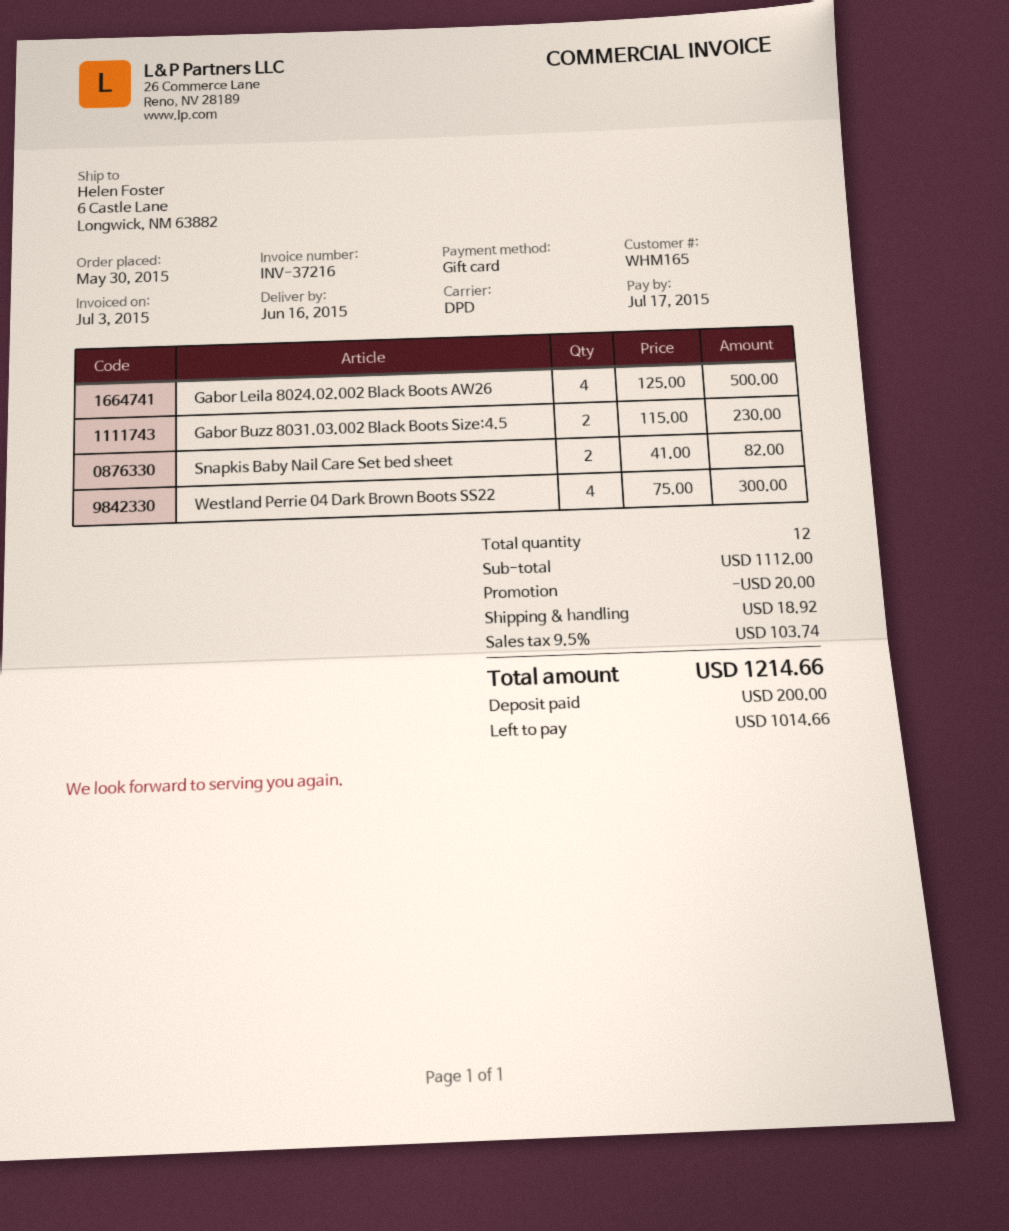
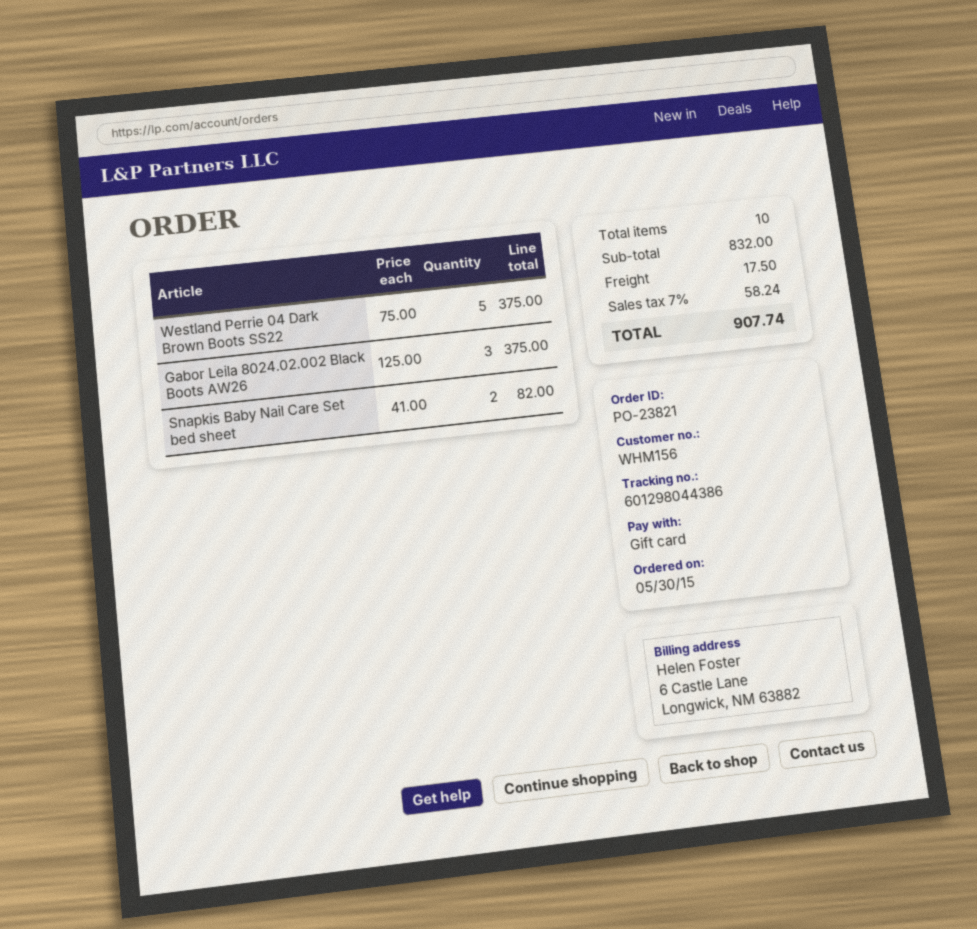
customer number: WHM165 -> WHM156
Gabor Leila 8024.02.002 Black Boots AW26: 4 x 125.00 = 500.00 -> 3 x 125.00 = 375.00
Gabor Buzz 8031.03.002 Black Boots Size:4.5: 2 x 115.00 = 230.00 -> none
Westland Perrie 04 Dark Brown Boots SS22: 4 x 75.00 = 300.00 -> 5 x 75.00 = 375.00
total quantity: 12 -> 10
subtotal: 1112.00 -> 832.00
discount: 20.00 -> none
shipping: 18.92 -> 17.50
tax: 9.5% = 103.74 -> 7% = 58.24
total: 1214.66 -> 907.74

